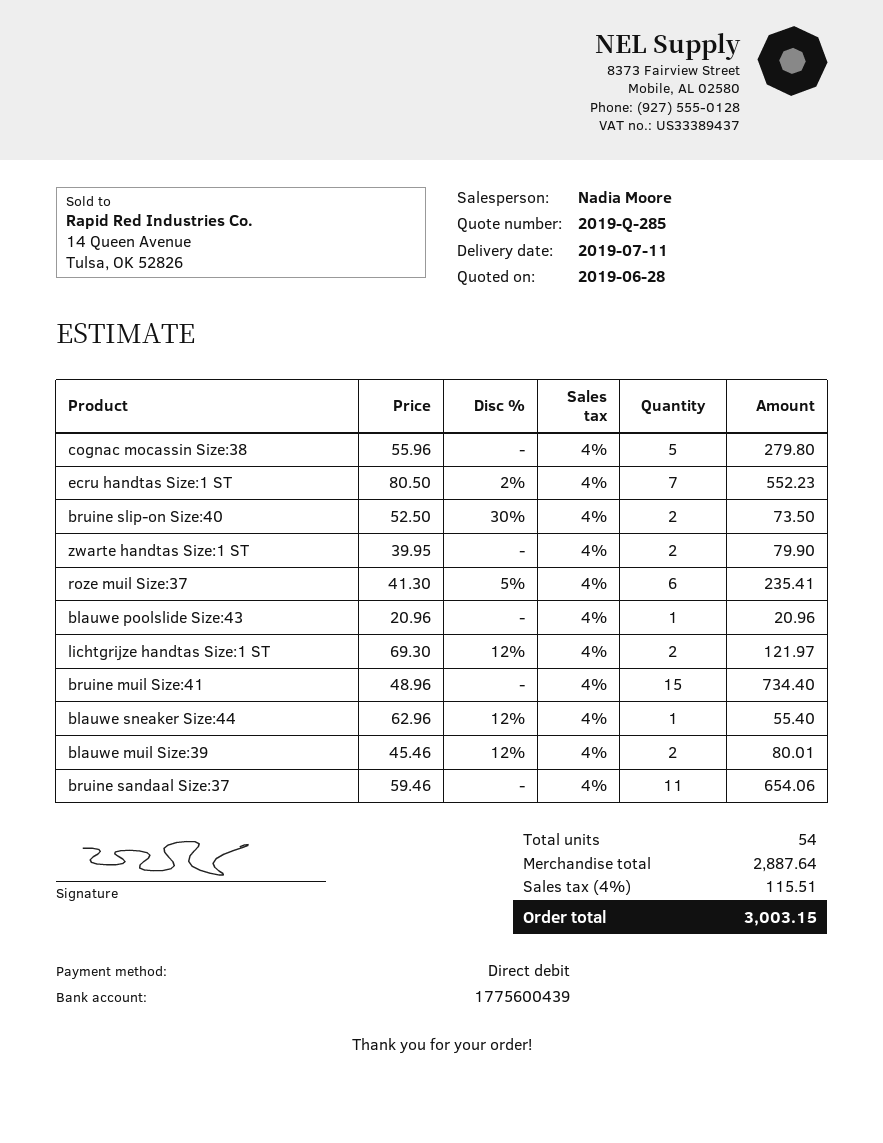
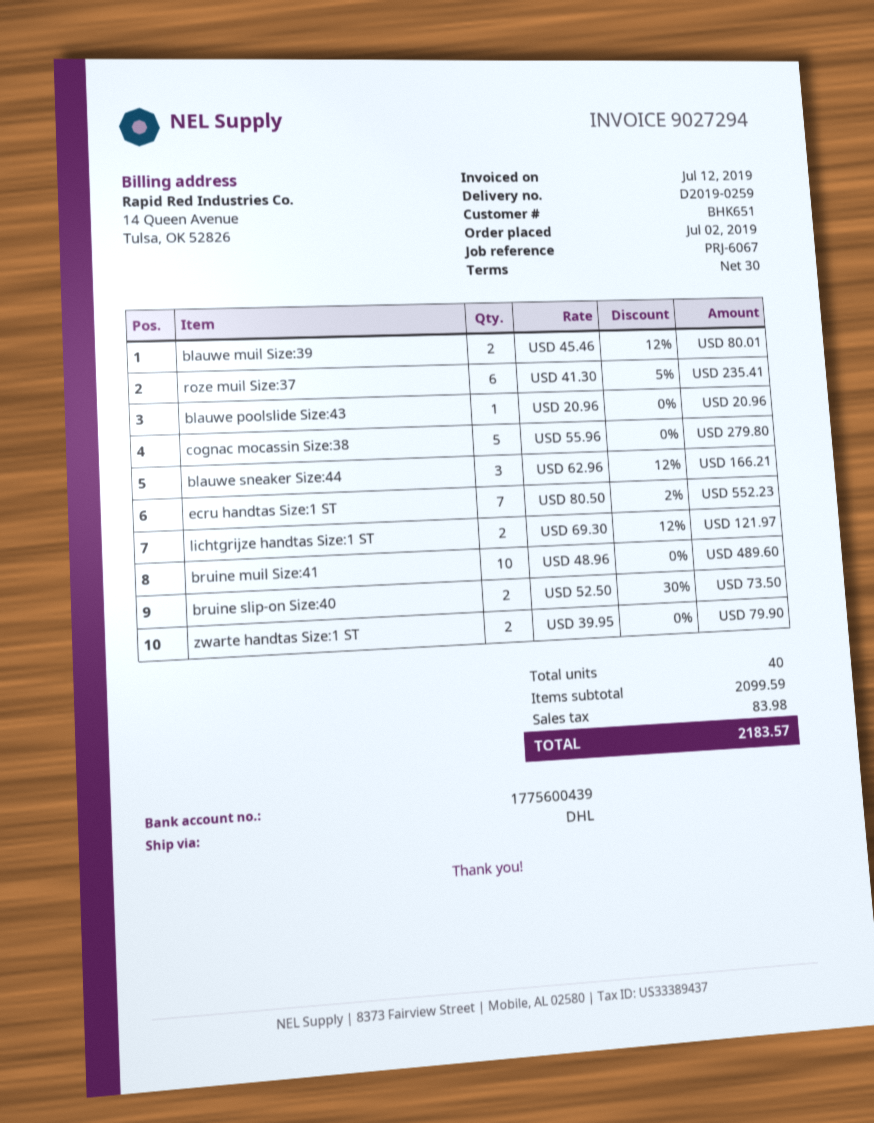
bruine muil Size:41: 15 x 48.96 = 734.40 -> 10 x 48.96 = 489.60
blauwe sneaker Size:44: 1 x 62.96 - 12% = 55.40 -> 3 x 62.96 - 12% = 166.21
bruine sandaal Size:37: 11 x 59.46 = 654.06 -> none
total quantity: 54 -> 40
subtotal: 2887.64 -> 2099.59
tax: 115.51 -> 83.98
total: 3003.15 -> 2183.57

